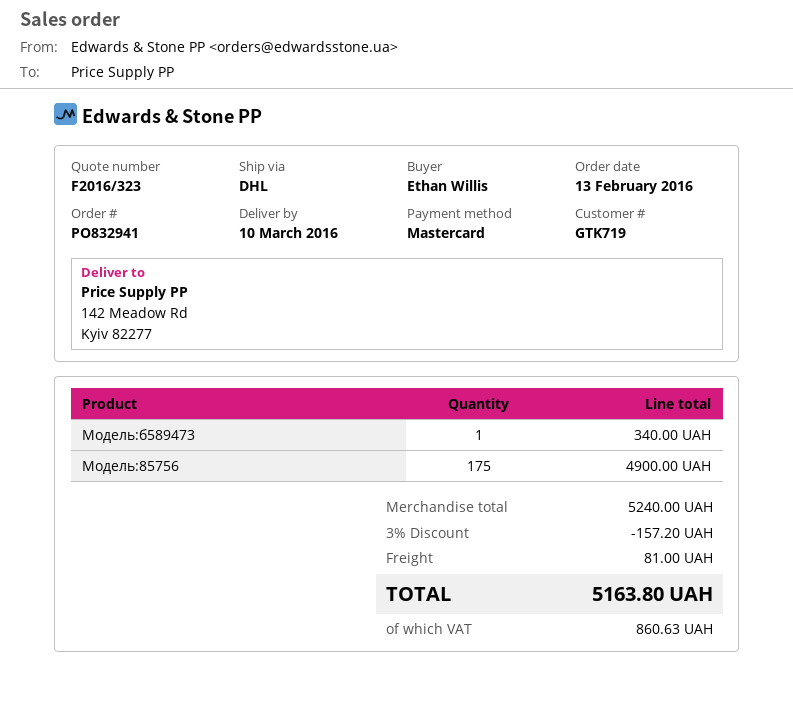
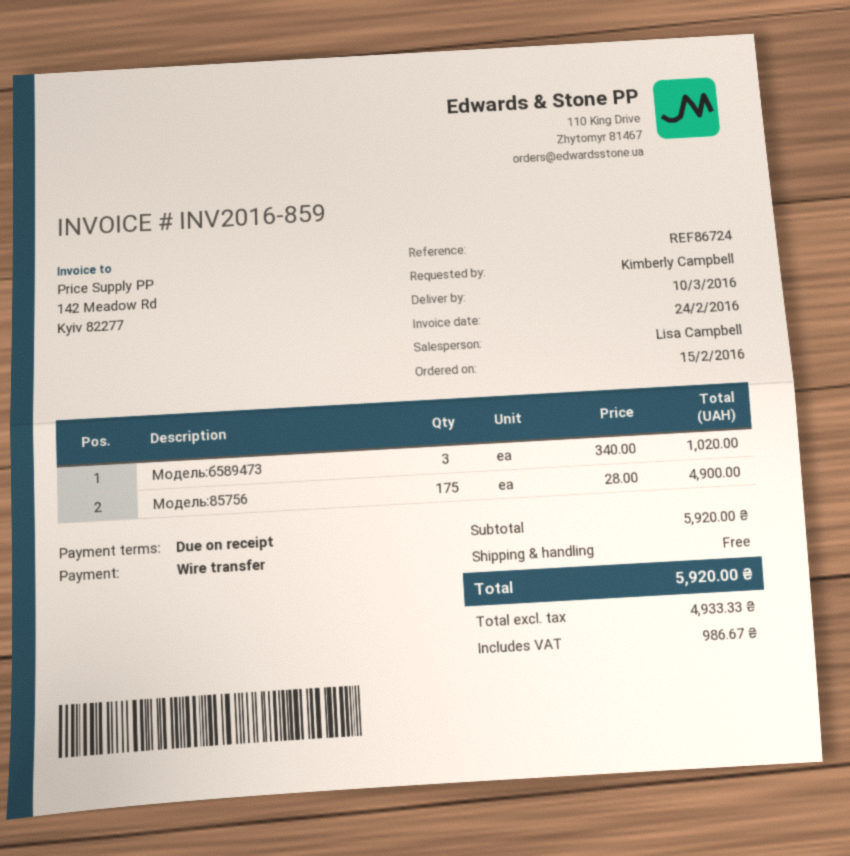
order date: 2016-02-13 -> 2016-02-15
ordered by: Ethan Willis -> Kimberly Campbell
payment method: Mastercard -> bank transfer
Модель:б589473: 1 for 340.00 -> 3 for 1020.00
subtotal: 5240.00 -> 5920.00
discount: 3% = 157.20 -> none
shipping: 81.00 -> 0.00
tax: 860.63 -> 986.67
total: 5163.80 -> 5920.00

